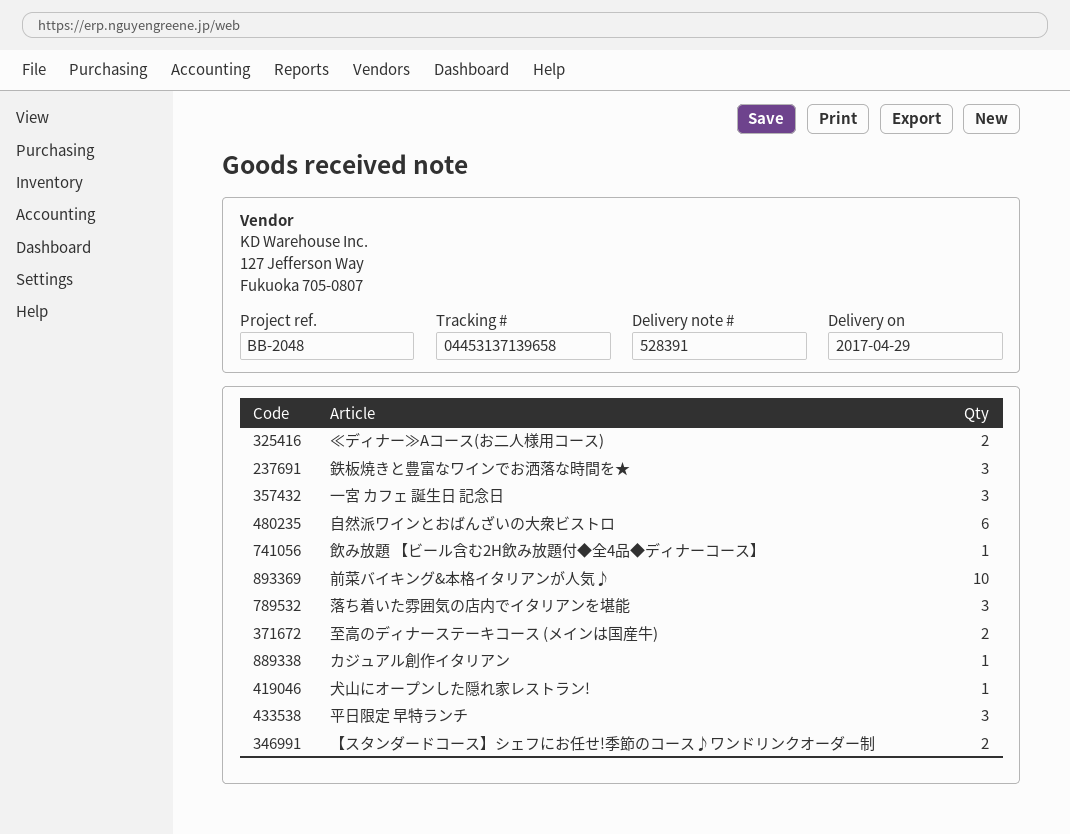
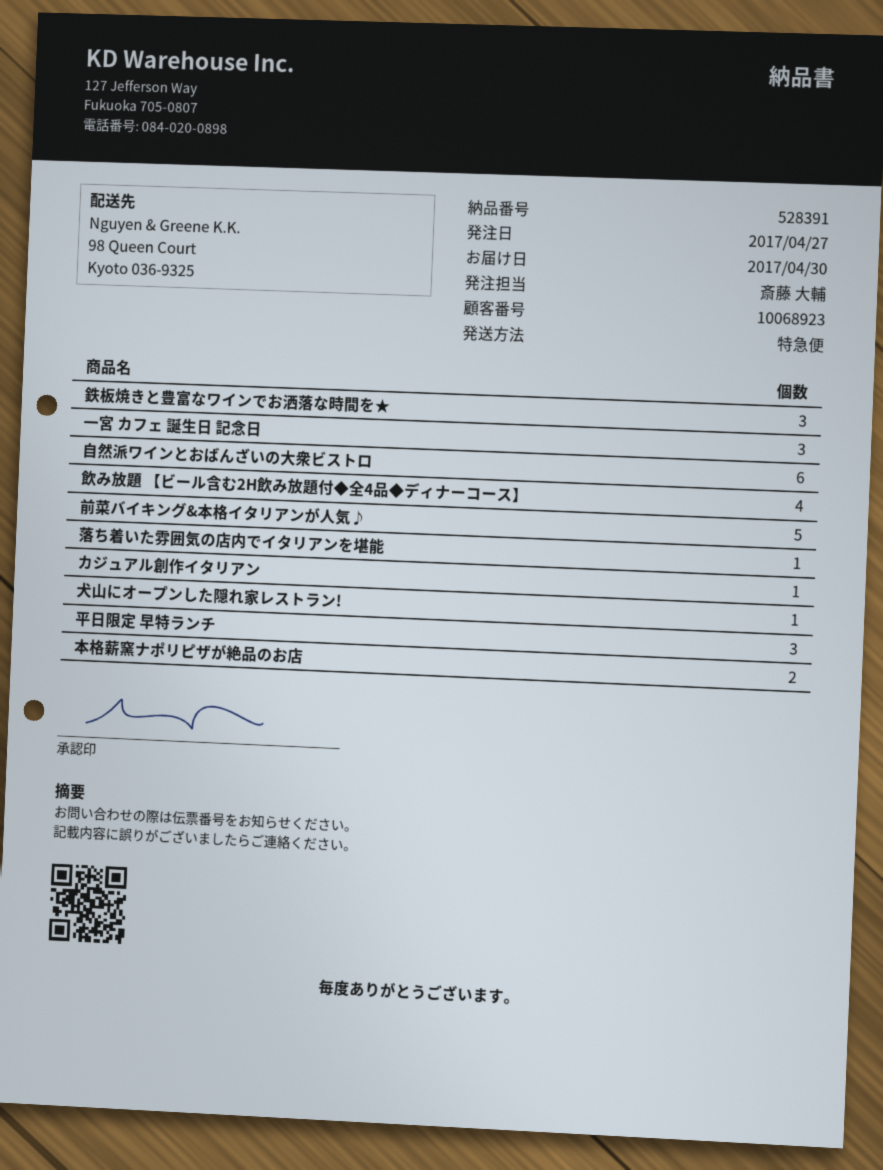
delivery date: 2017-04-29 -> 2017-04-30
≪ディナー≫Aコース(お二人様用コース): 2 -> none
飲み放題 【ビール含む2H飲み放題付◆全4品◆ディナーコース】: 1 -> 4
前菜バイキング&本格イタリアンが人気♪: 10 -> 5
落ち着いた雰囲気の店内でイタリアンを堪能: 3 -> 1
至高のディナーステーキコース (メインは国産牛): 2 -> none
【スタンダードコース】シェフにお任せ!季節のコース♪ワンドリンクオーダー制: 2 -> none
本格薪窯ナポリピザが絶品のお店: none -> 2

